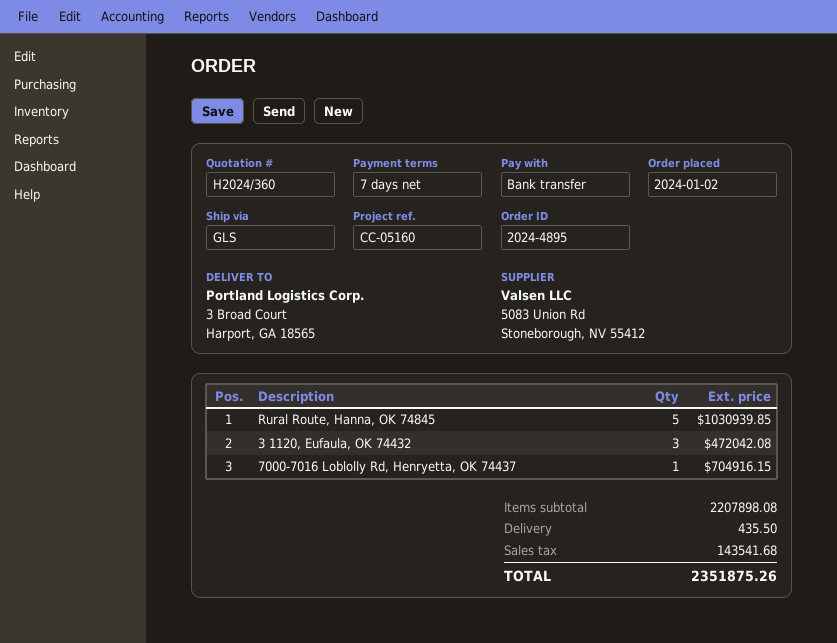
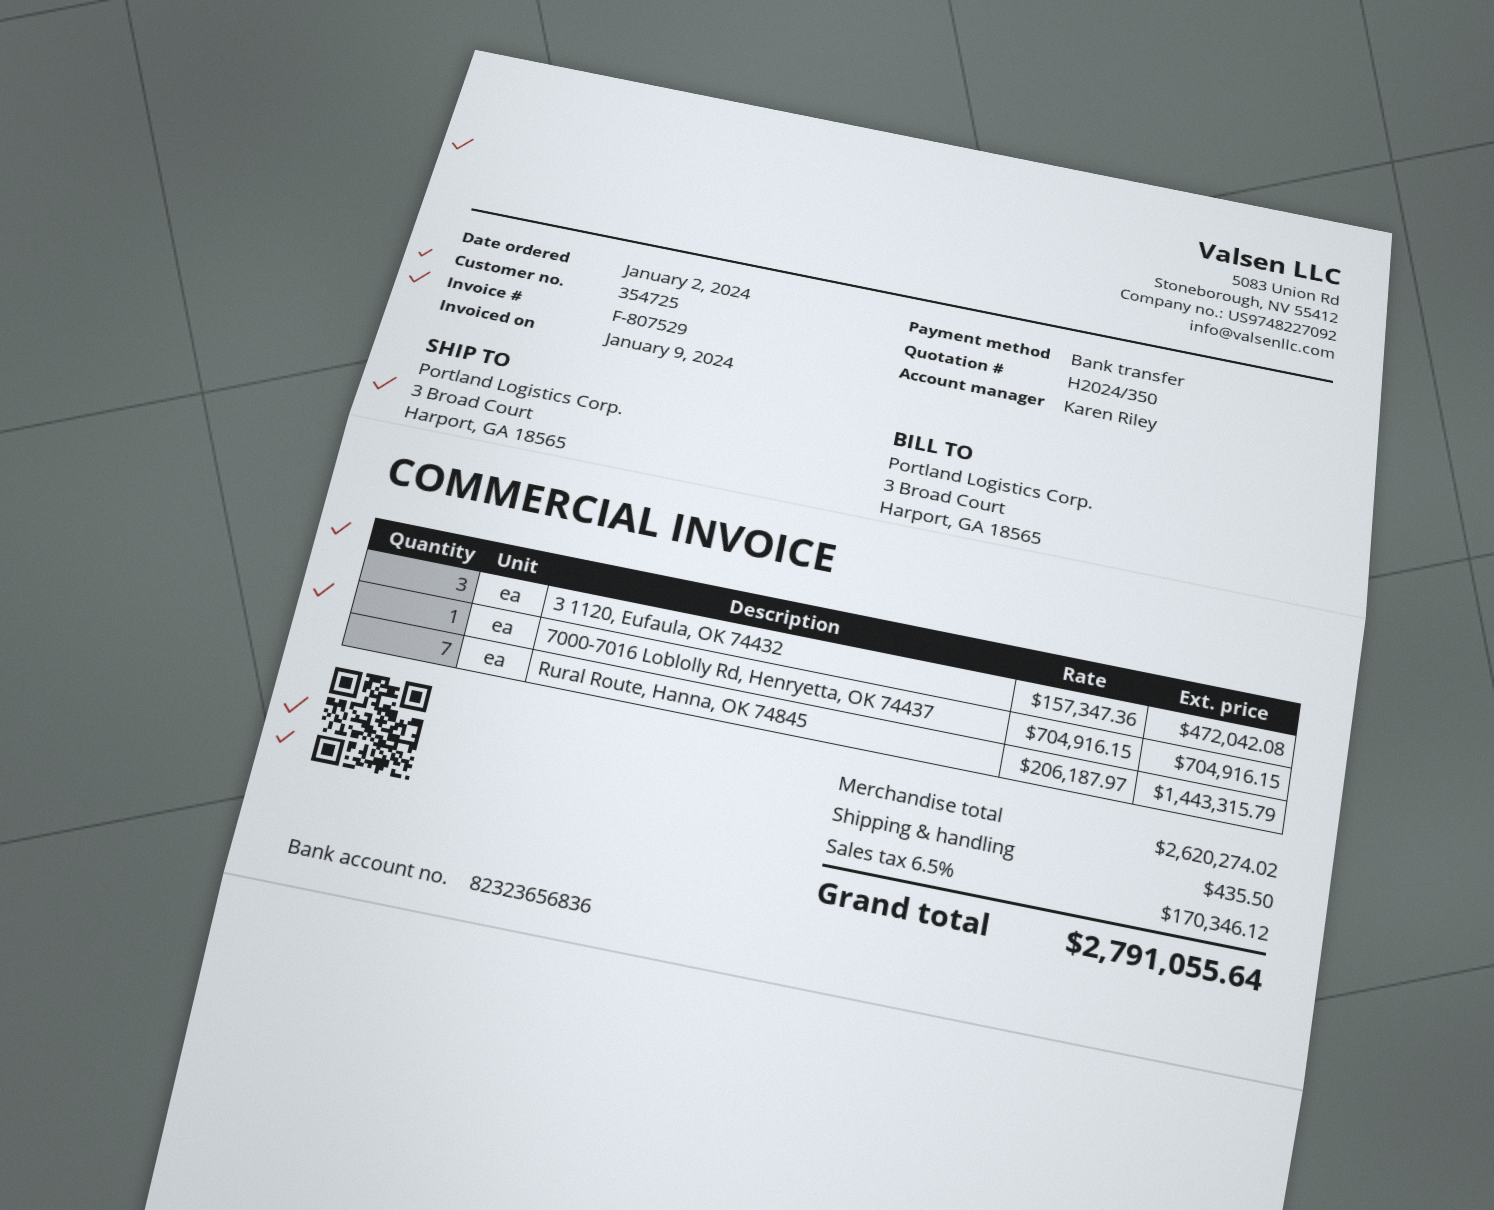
quote number: H2024/360 -> H2024/350
Rural Route, Hanna, OK 74845: 5 for 1030939.85 -> 7 for 1443315.79
subtotal: 2207898.08 -> 2620274.02
tax: 143541.68 -> 170346.12
total: 2351875.26 -> 2791055.64

